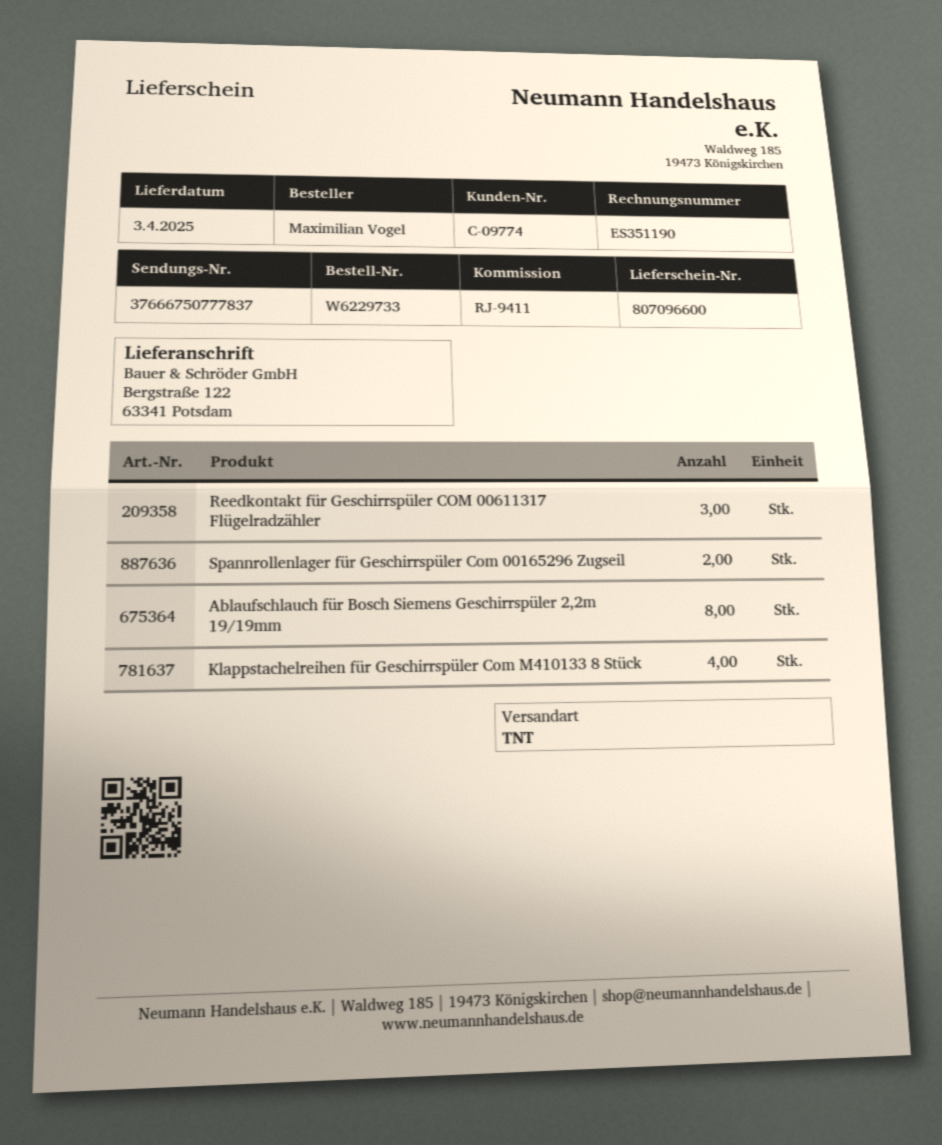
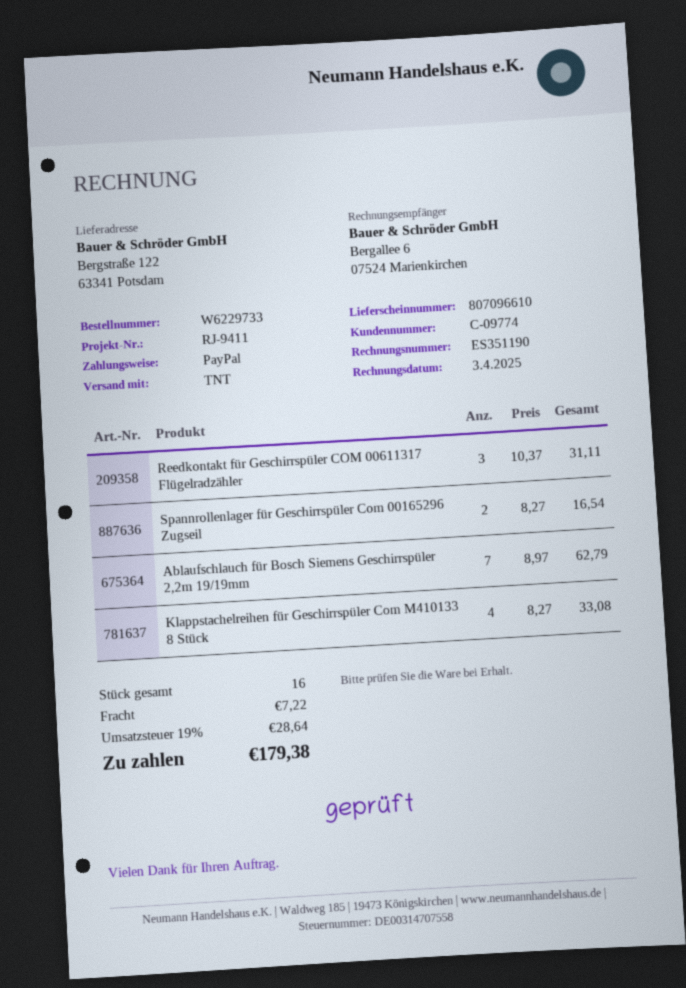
delivery note number: 807096600 -> 807096610
Ablaufschlauch für Bosch Siemens Geschirrspüler 2,2m 19/19mm: 8 -> 7

